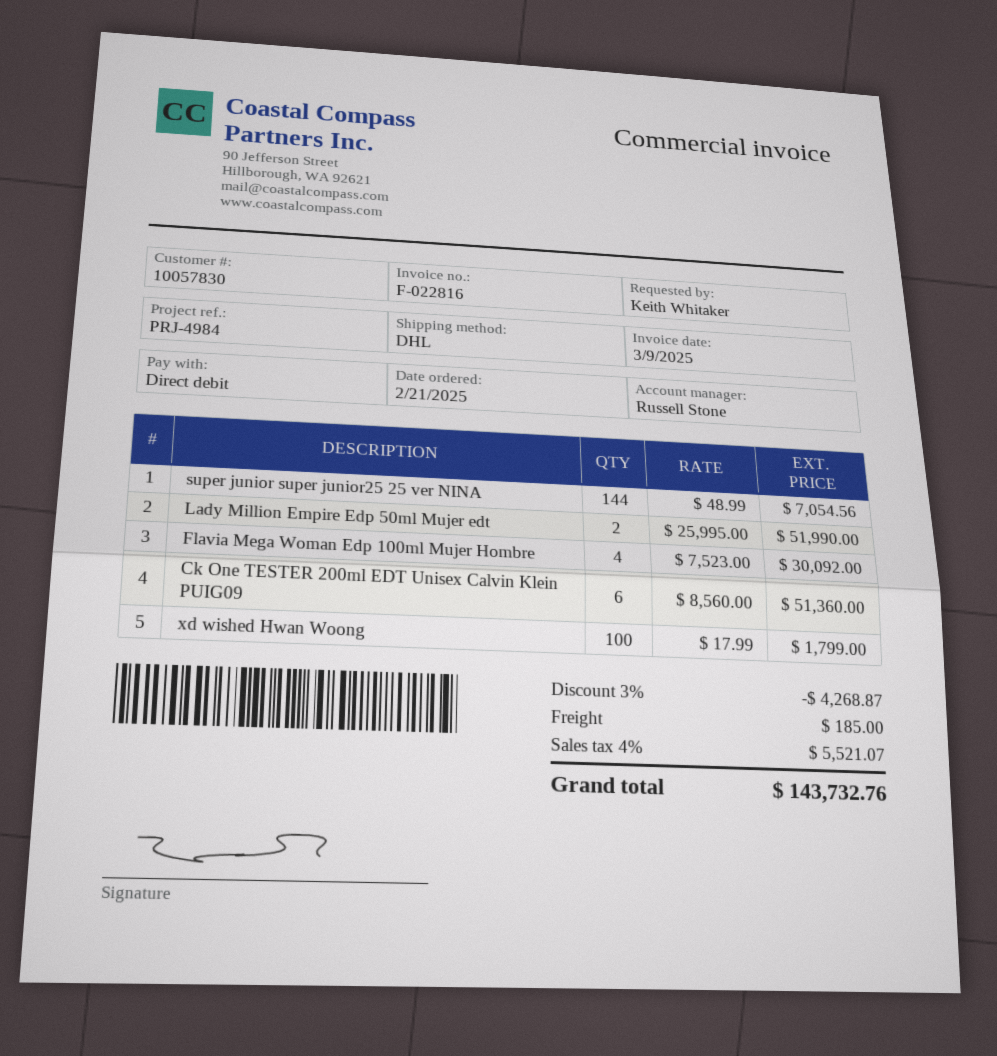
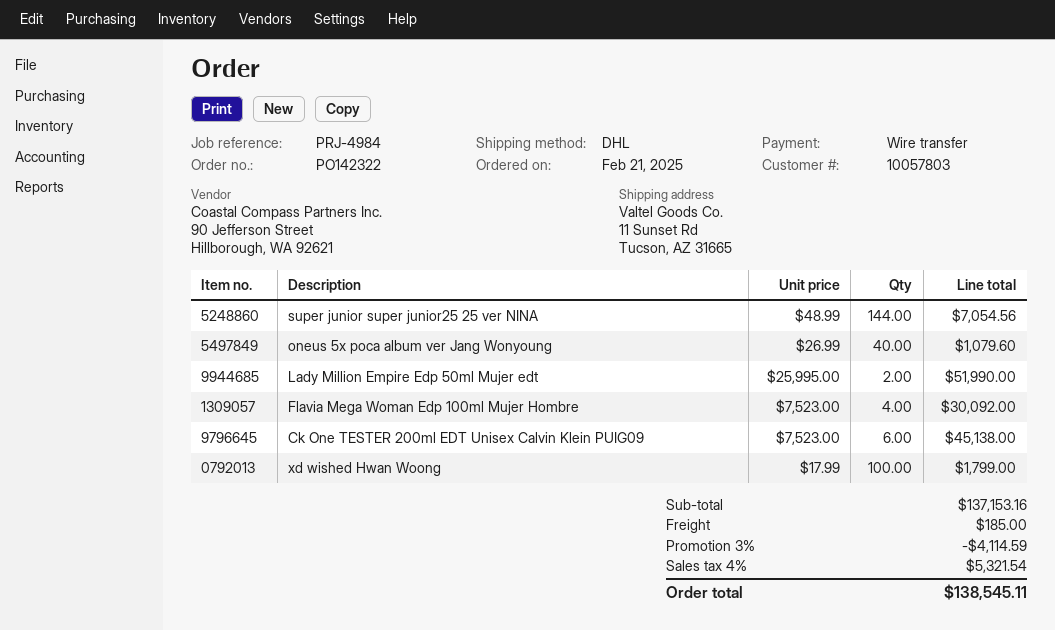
customer number: 10057830 -> 10057803
payment method: direct debit -> bank transfer
Ck One TESTER 200ml EDT Unisex Calvin Klein PUIG09: 6 x 8560.00 = 51360.00 -> 6 x 7523.00 = 45138.00
oneus 5x poca album ver Jang Wonyoung: none -> 40 x 26.99 = 1079.60
discount: 3% = 4268.87 -> 3% = 4114.59
tax: 4% = 5521.07 -> 4% = 5321.54
total: 143732.76 -> 138545.11

